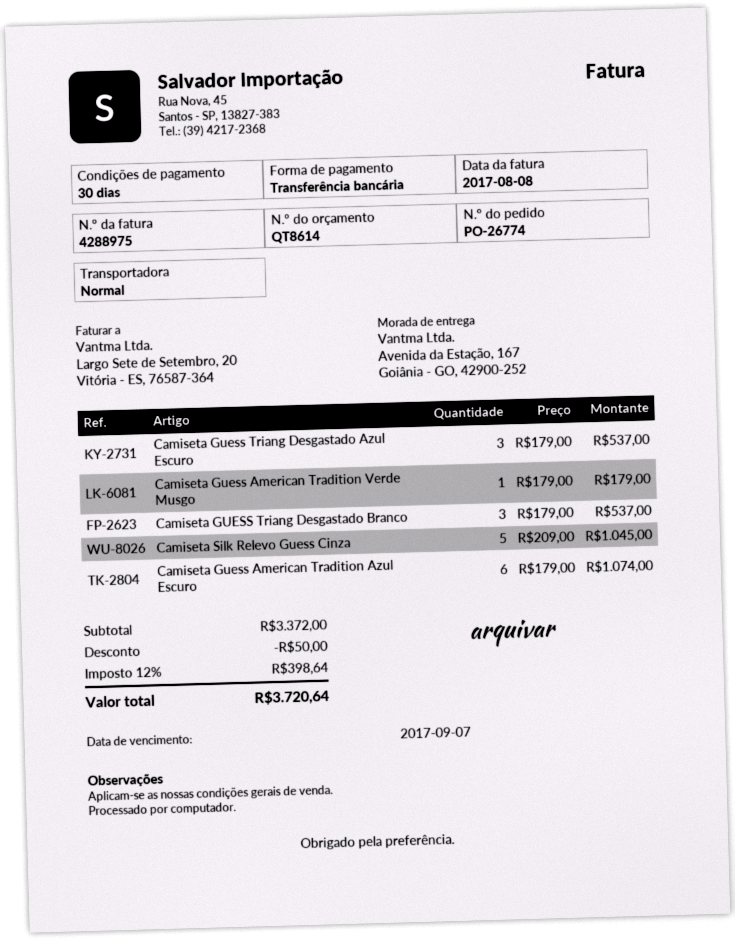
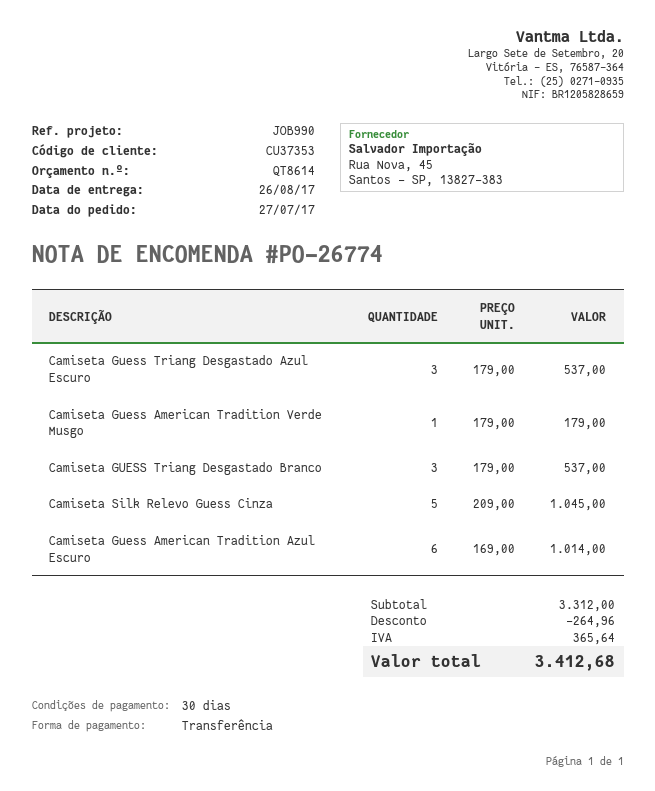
Camiseta Guess American Tradition Azul Escuro: 6 x 179.00 = 1074.00 -> 6 x 169.00 = 1014.00
subtotal: 3372.00 -> 3312.00
discount: 50.00 -> 264.96
tax: 398.64 -> 365.64
total: 3720.64 -> 3412.68

